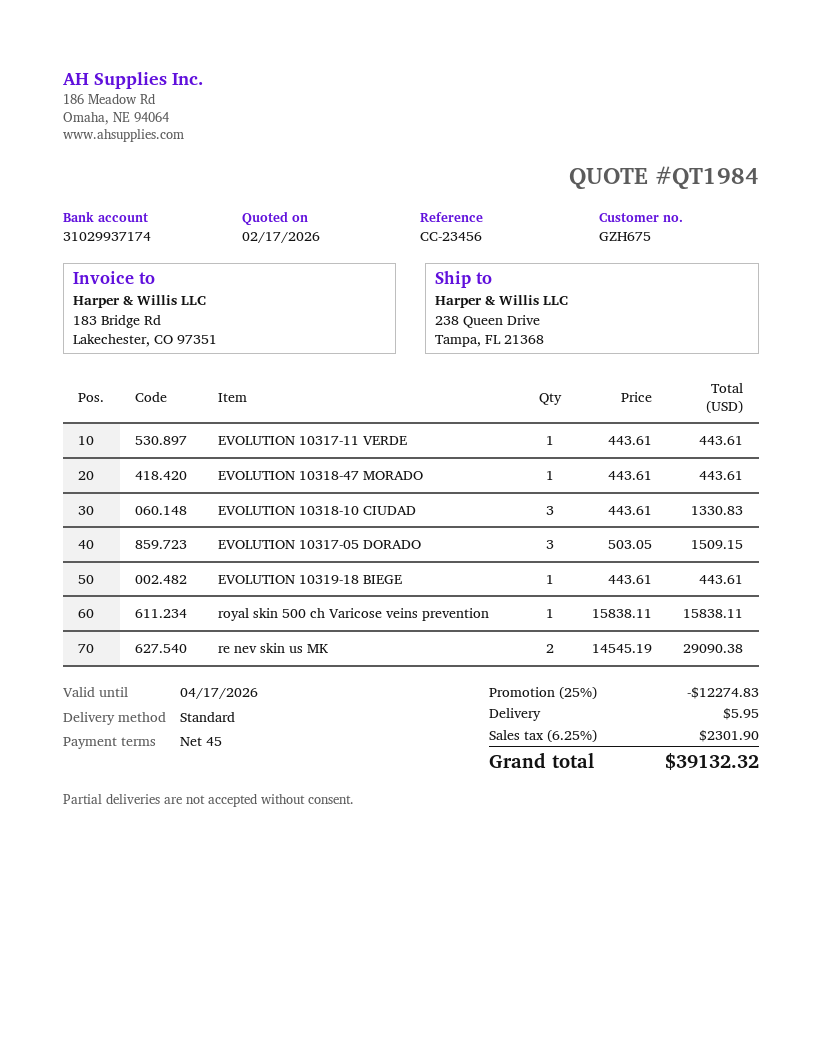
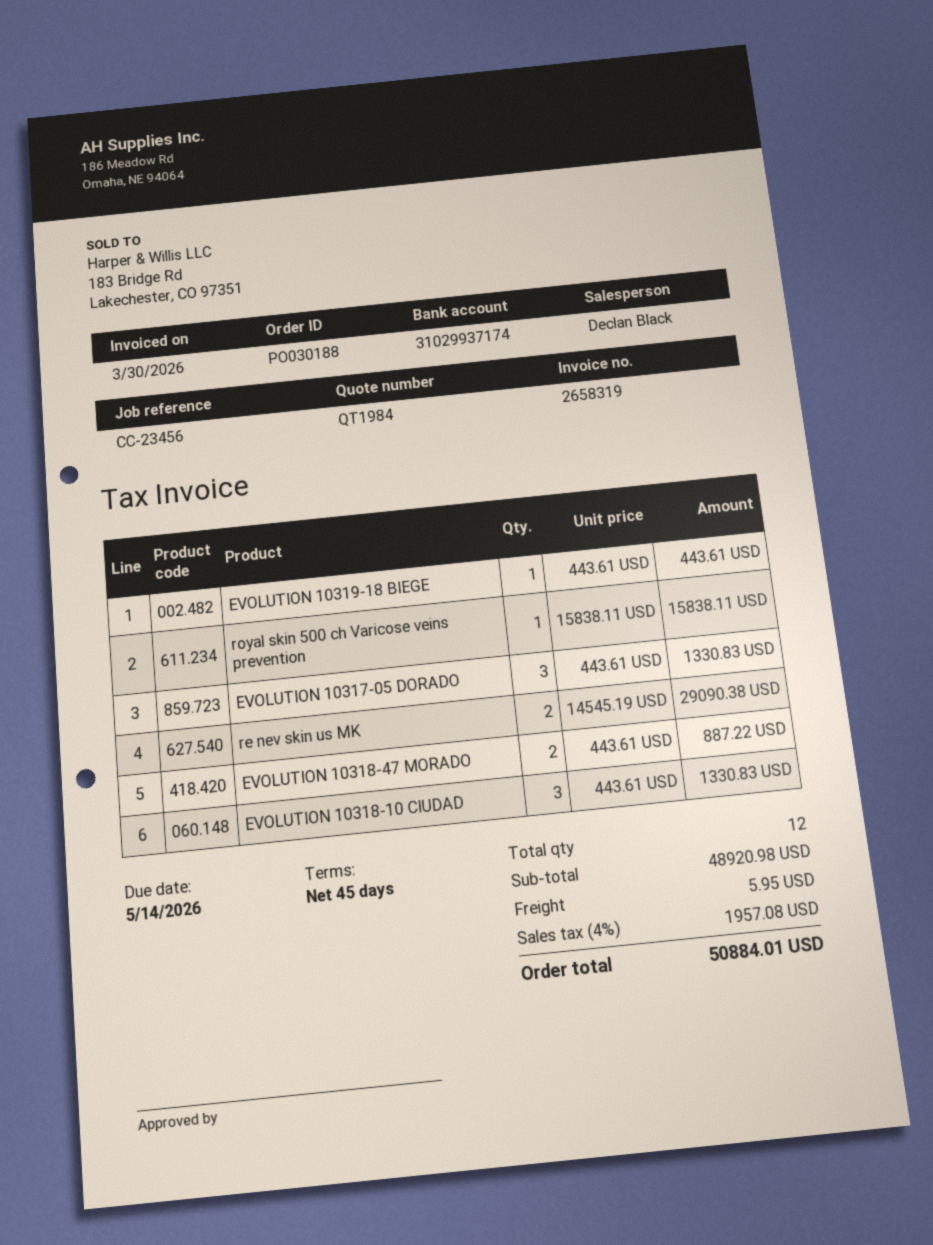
EVOLUTION 10317-11 VERDE: 1 x 443.61 = 443.61 -> none
EVOLUTION 10318-47 MORADO: 1 x 443.61 = 443.61 -> 2 x 443.61 = 887.22
EVOLUTION 10317-05 DORADO: 3 x 503.05 = 1509.15 -> 3 x 443.61 = 1330.83
discount: 25% = 12274.83 -> none
tax: 6.25% = 2301.90 -> 4% = 1957.08
total: 39132.32 -> 50884.01

